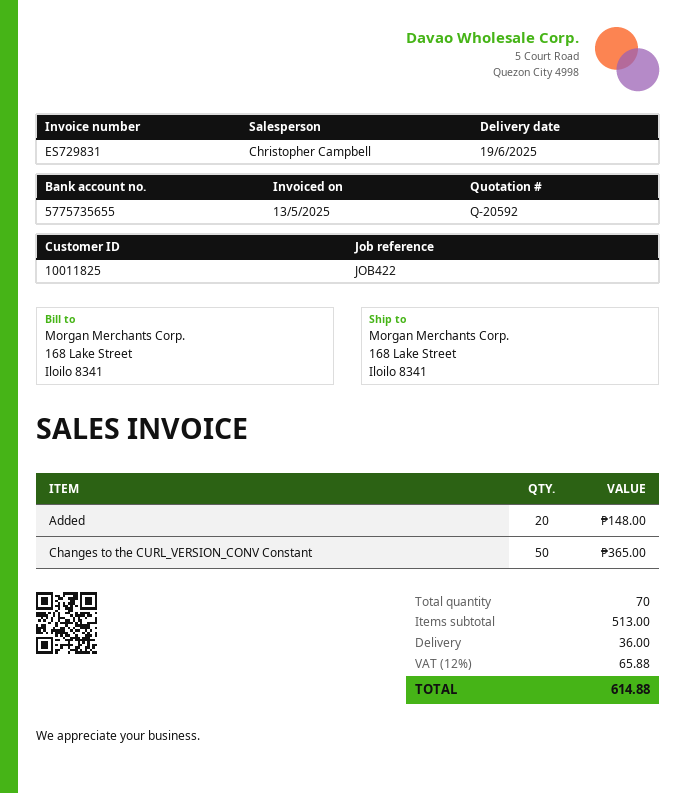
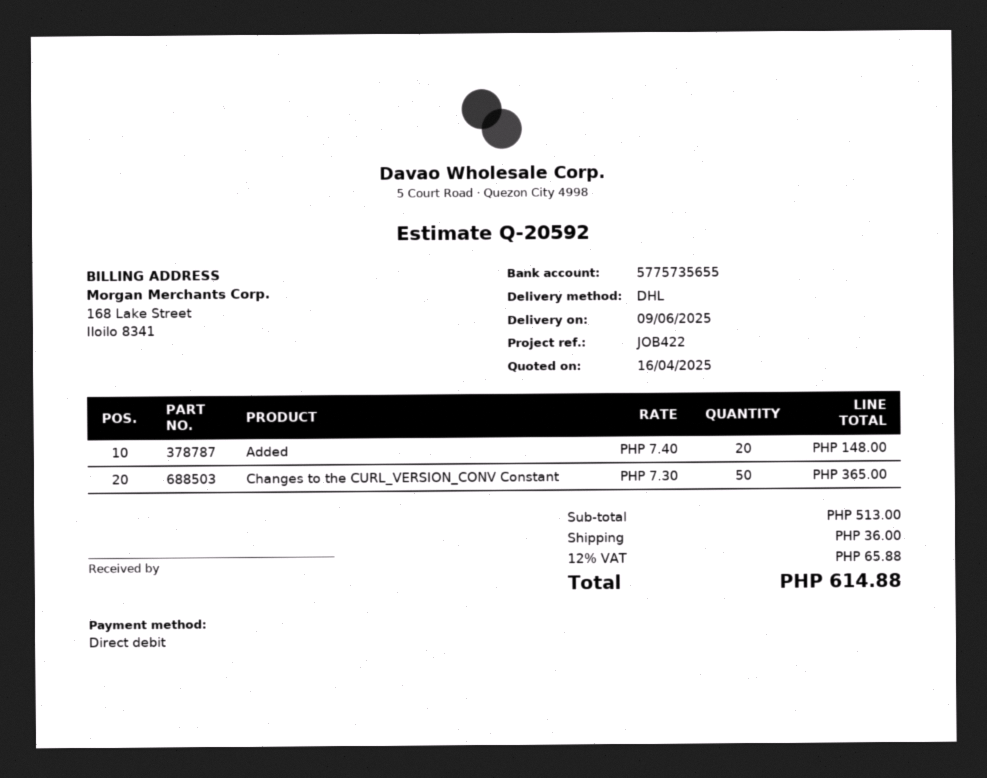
delivery date: 2025-06-19 -> 2025-06-09

